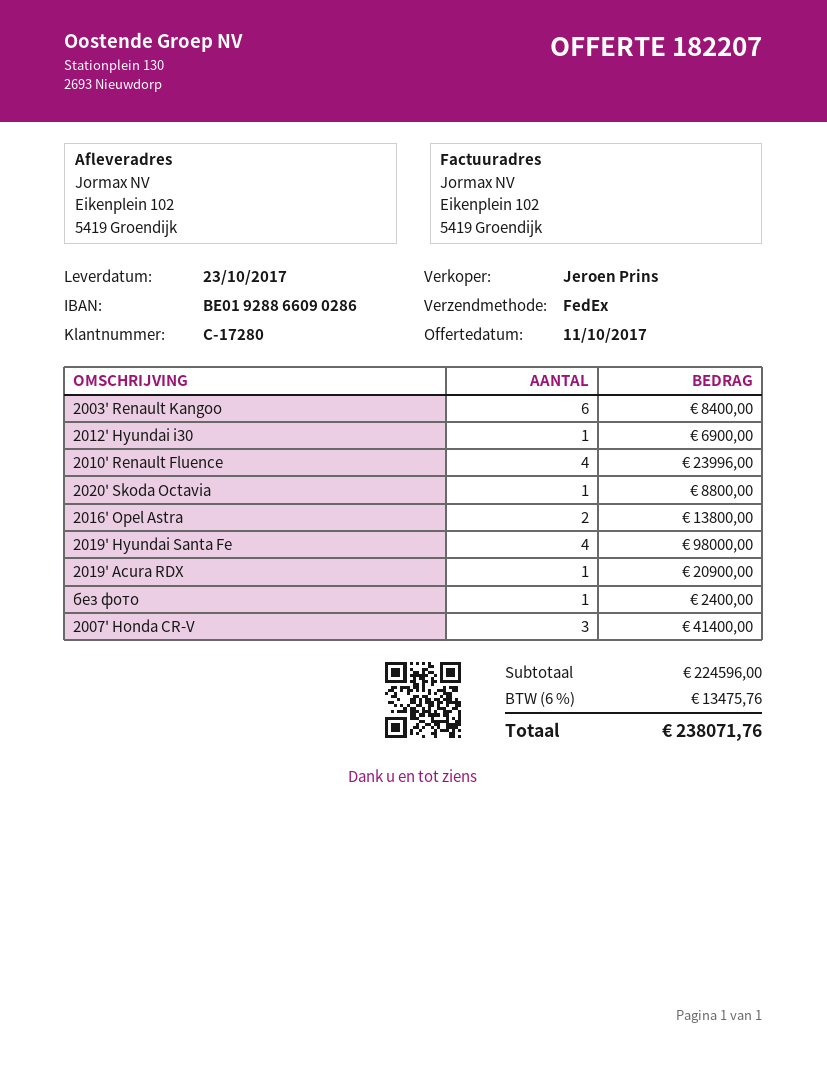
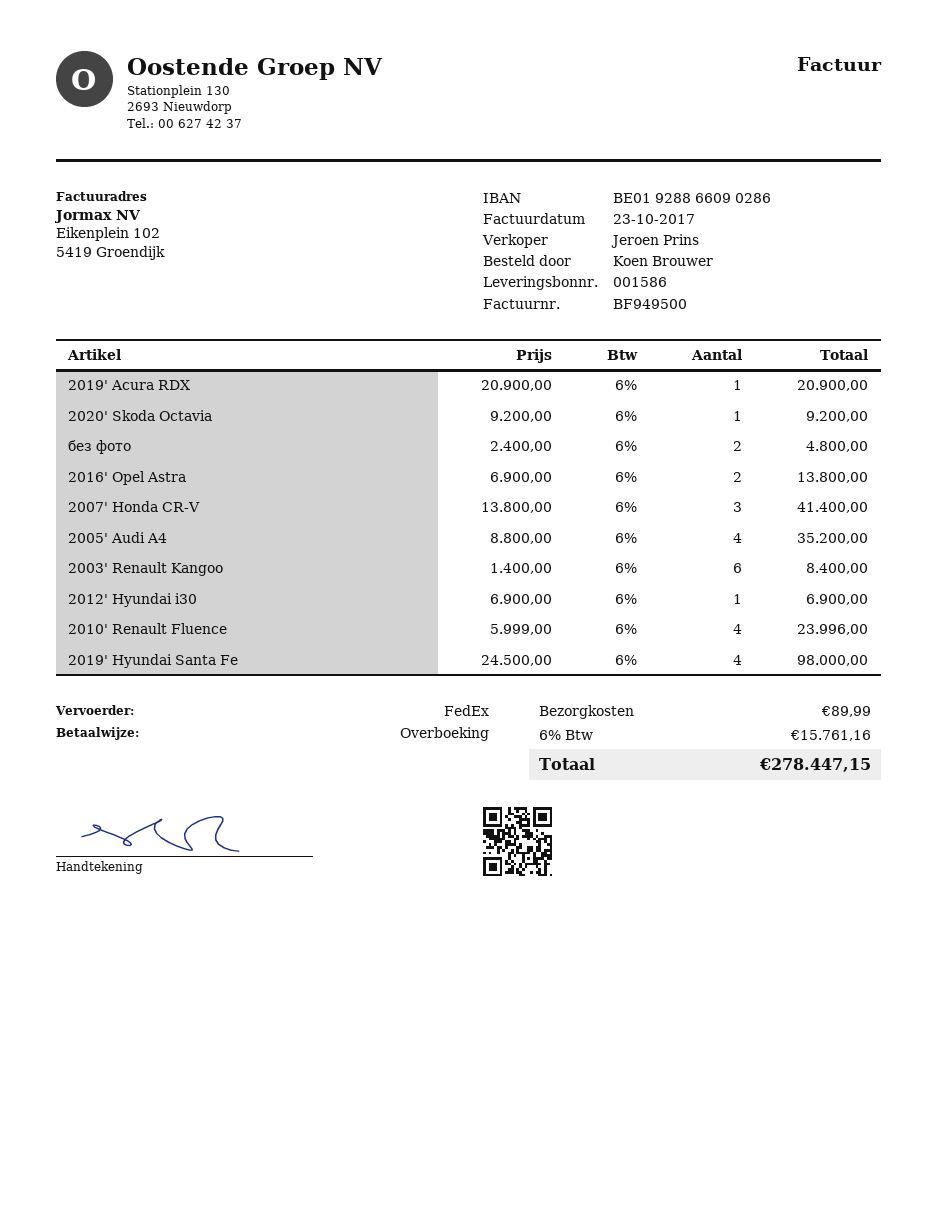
2020' Skoda Octavia: 1 for 8800.00 -> 1 for 9200.00
без фото: 1 for 2400.00 -> 2 for 4800.00
2005' Audi A4: none -> 4 for 35200.00
shipping: none -> 89.99
tax: 6% = 13475.76 -> 6% = 15761.16
total: 238071.76 -> 278447.15

